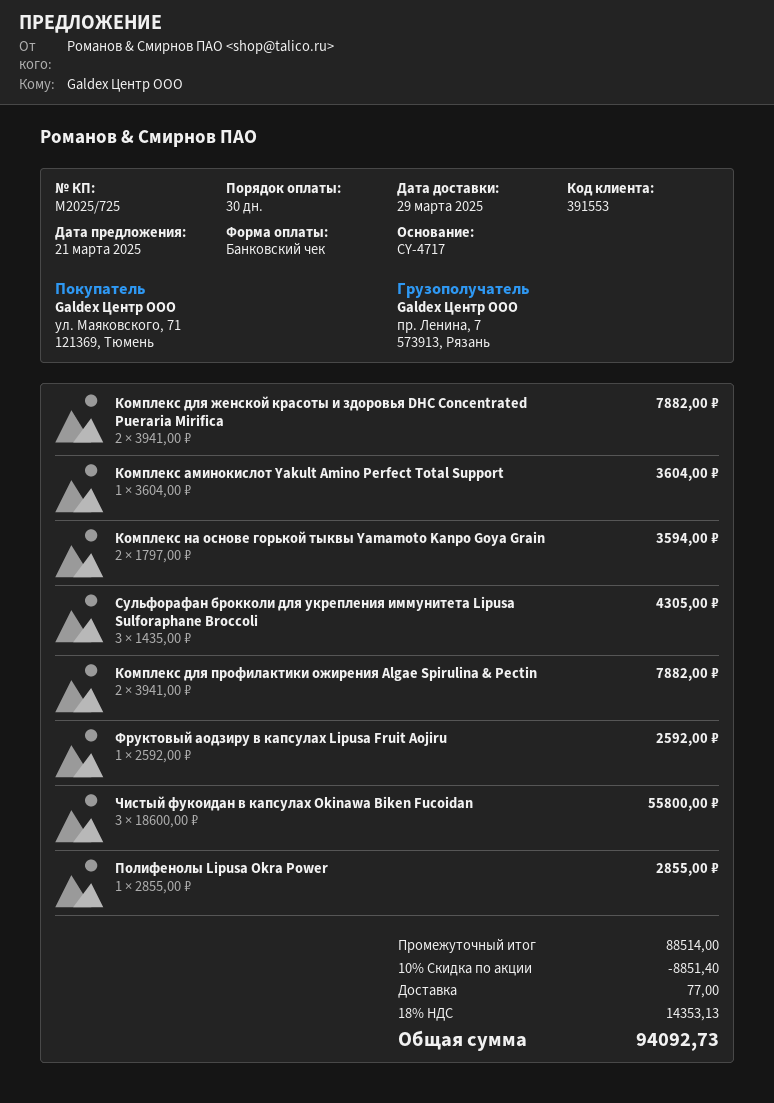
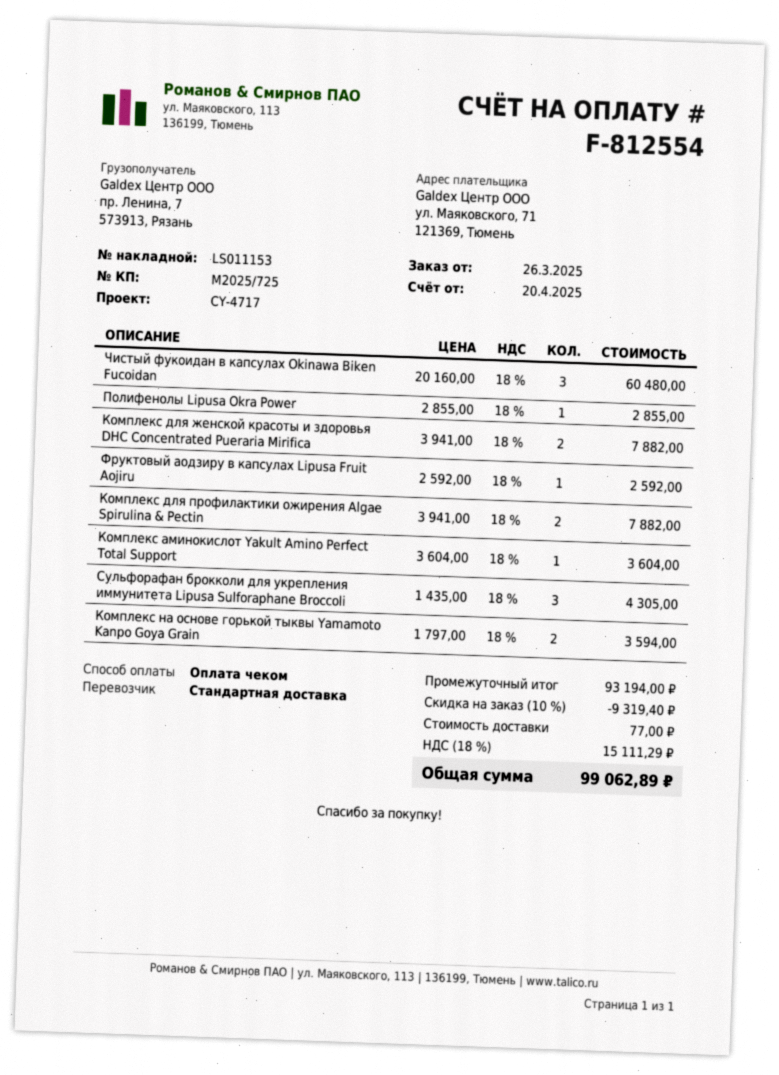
Чистый фукоидан в капсулах Okinawa Biken Fucoidan: 3 x 18600.00 = 55800.00 -> 3 x 20160.00 = 60480.00
subtotal: 88514.00 -> 93194.00
discount: 10% = 8851.40 -> 10% = 9319.40
tax: 18% = 14353.13 -> 18% = 15111.29
total: 94092.73 -> 99062.89

